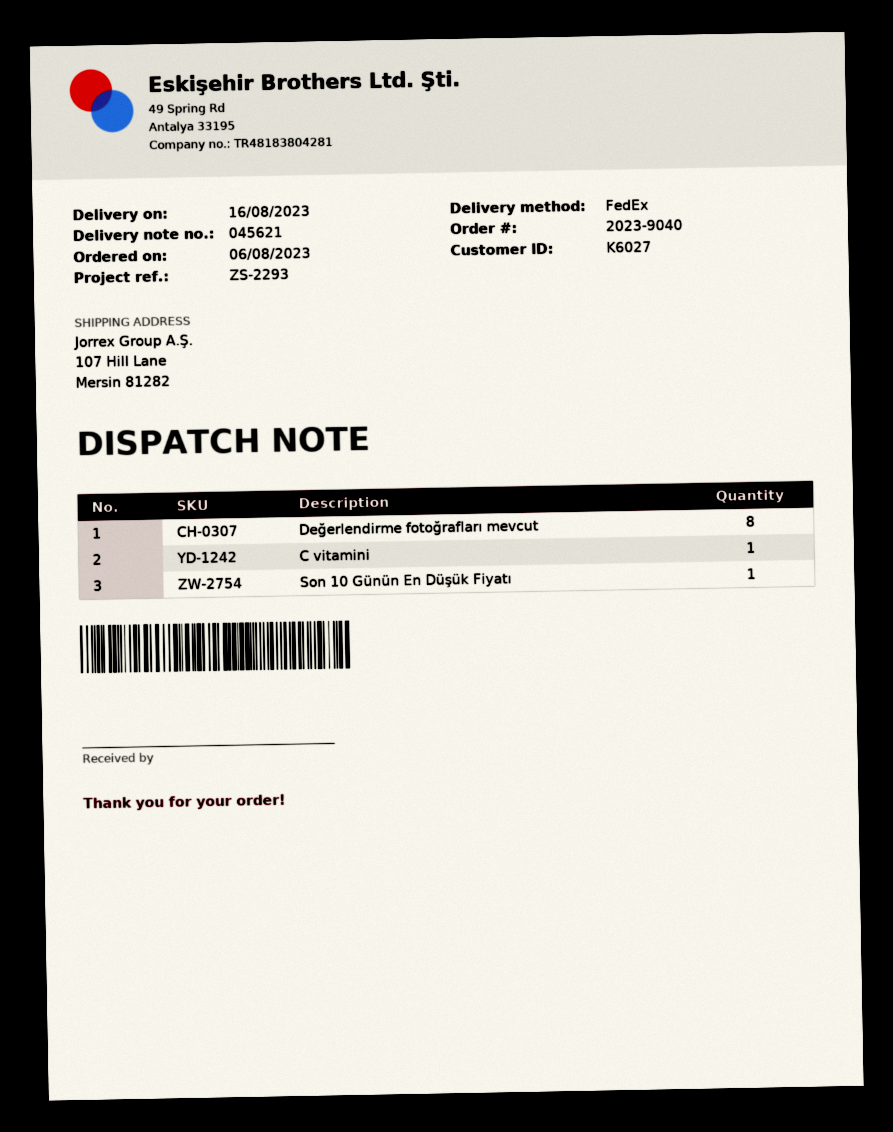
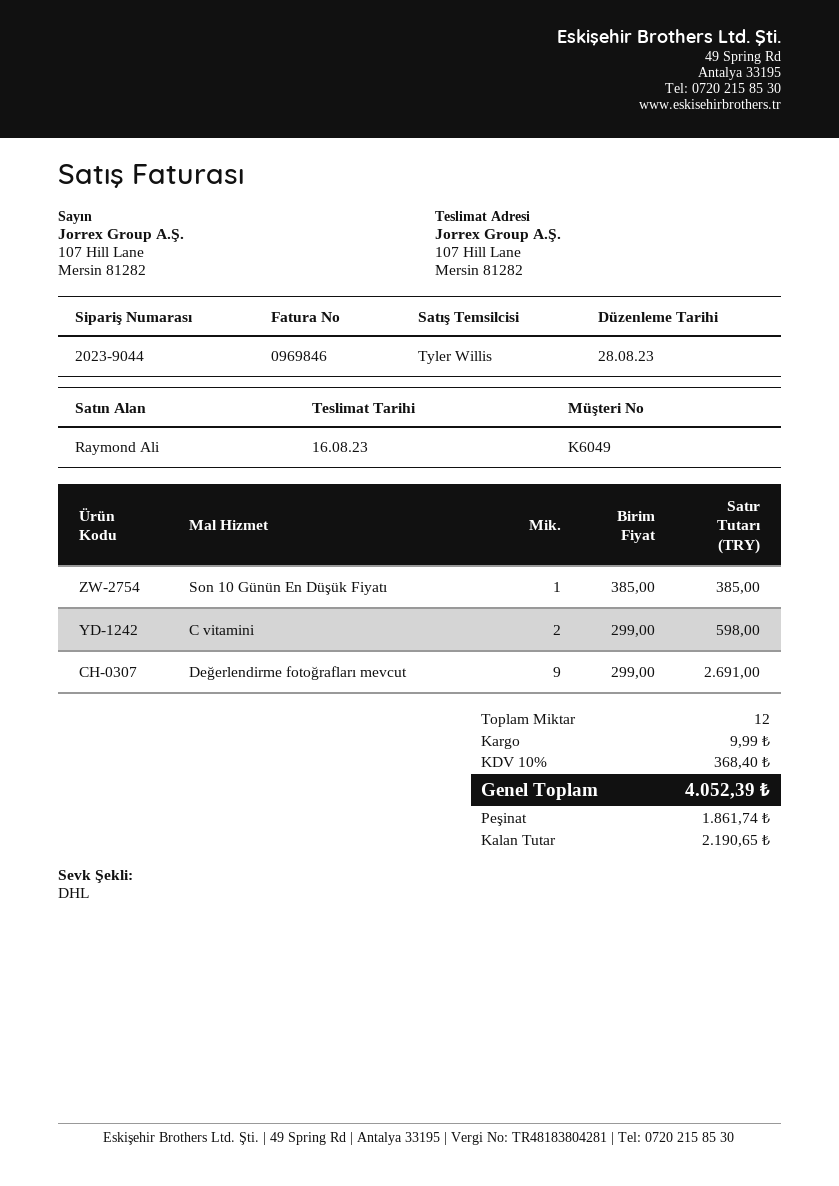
order number: 2023-9040 -> 2023-9044
customer number: K6027 -> K6049
shipping method: FedEx -> DHL
Değerlendirme fotoğrafları mevcut: 8 -> 9
C vitamini: 1 -> 2

